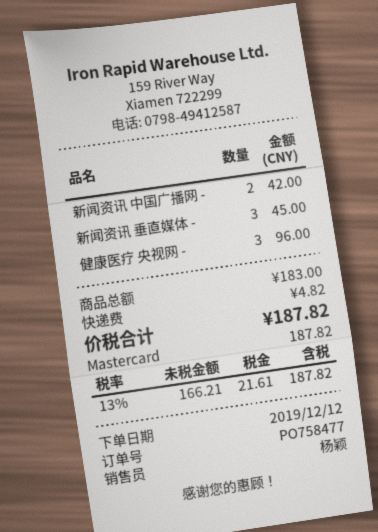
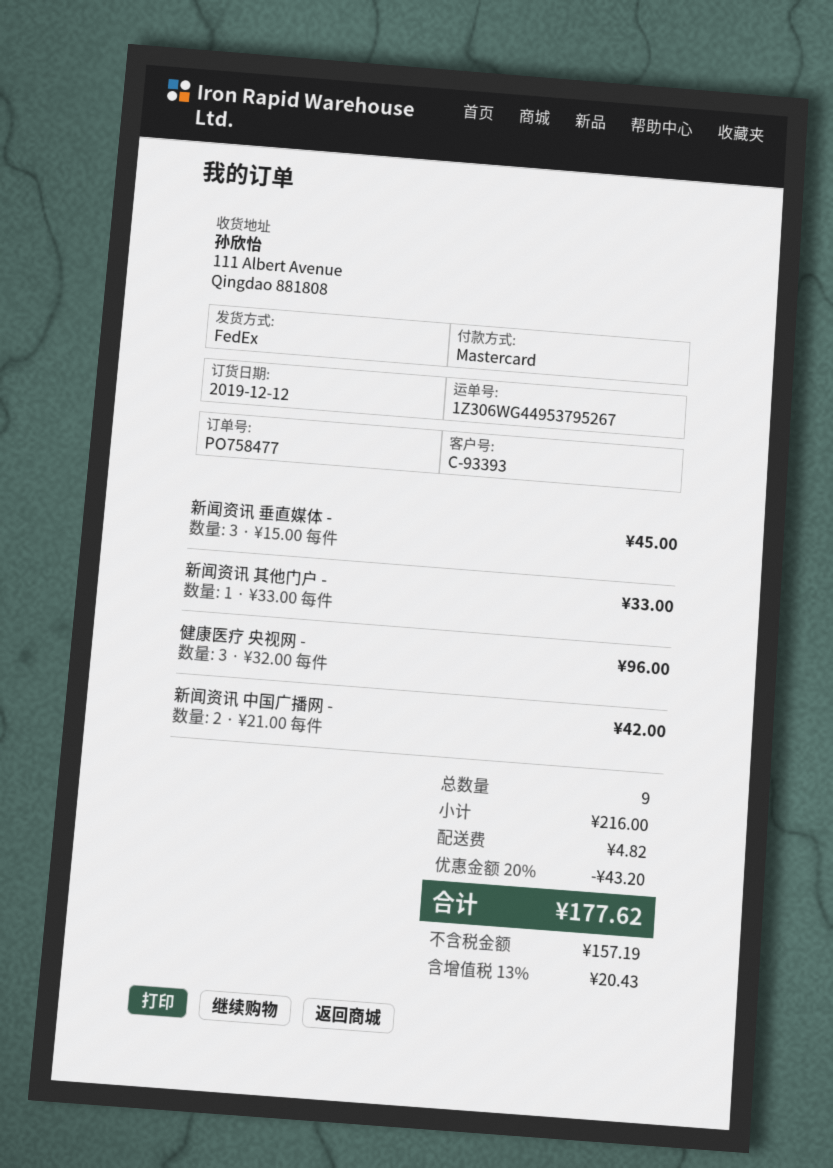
新闻资讯 其他门户 -: none -> 1 for 33.00
subtotal: 183.00 -> 216.00
discount: none -> 20% = 43.20
net: 166.21 -> 157.19
tax: 13% = 21.61 -> 13% = 20.43
total: 187.82 -> 177.62

